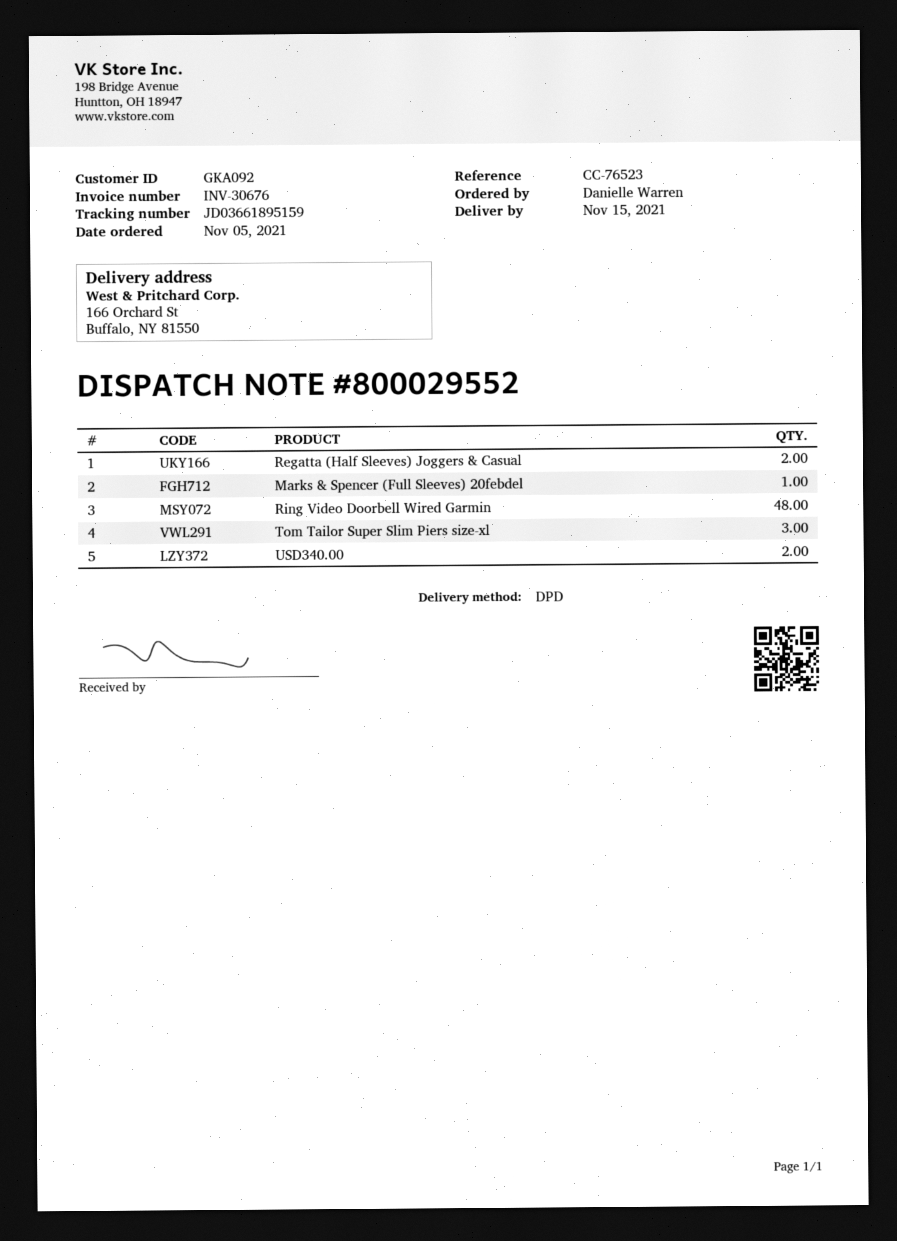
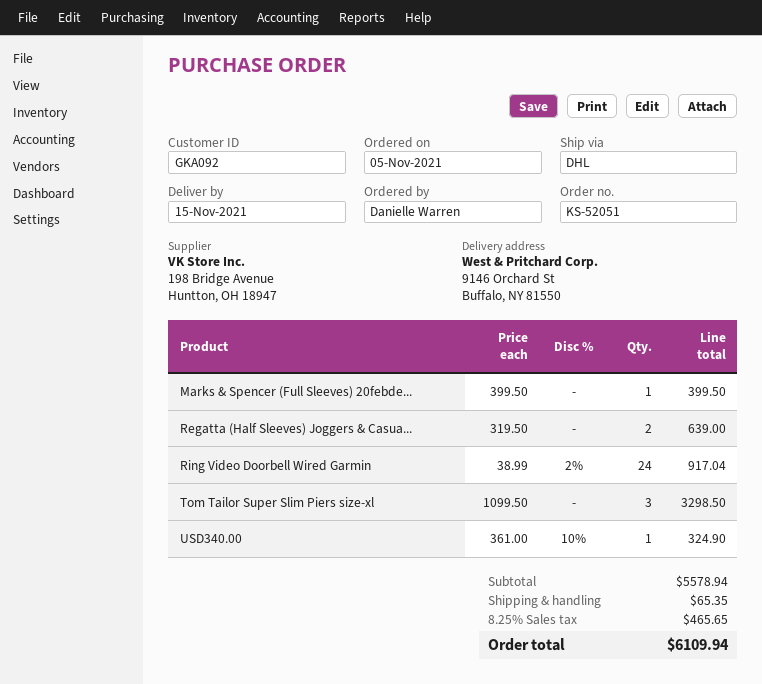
shipping method: DPD -> DHL
ship to: 166 Orchard St, Buffalo, NY 81550 -> 9146 Orchard St, Buffalo, NY 81550
Ring Video Doorbell Wired Garmin: 48 -> 24
USD340.00: 2 -> 1

